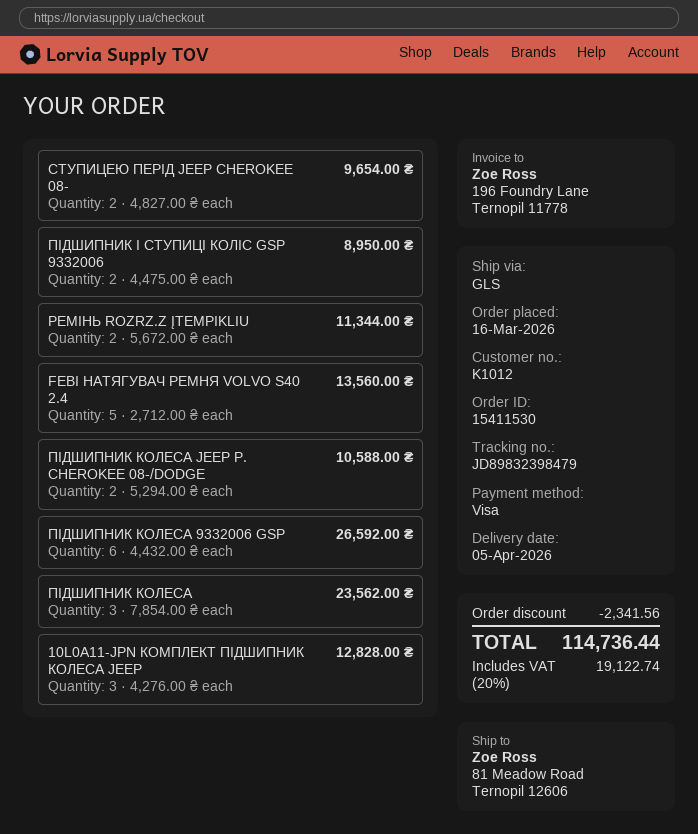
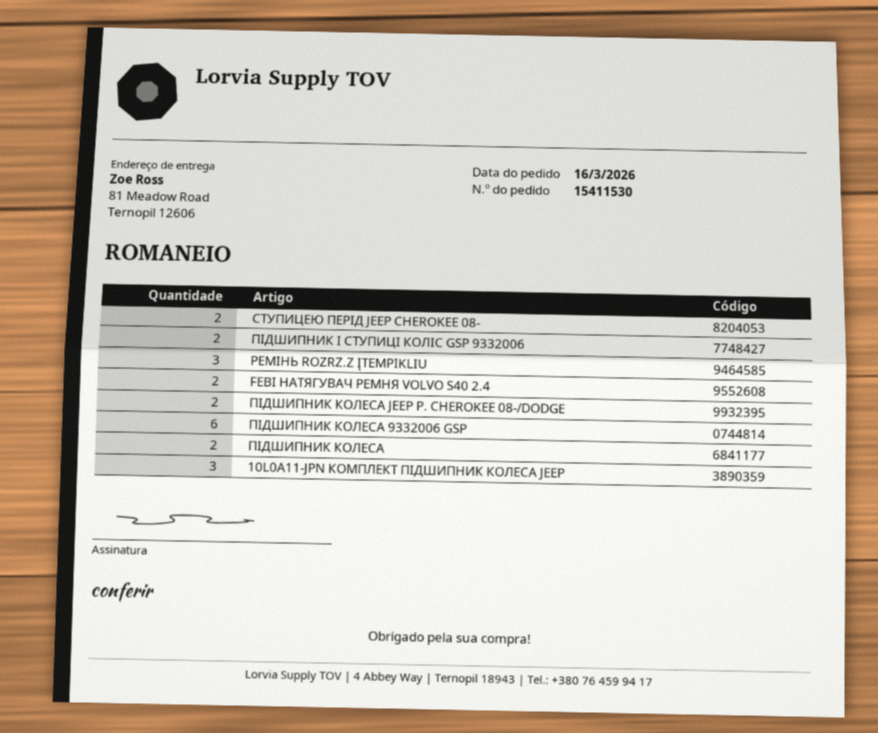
РЕМІНЬ ROZRZ.Z ĮTEMPIKLIU: 2 -> 3
FEBI НАТЯГУВАЧ РЕМНЯ VOLVO S40 2.4: 5 -> 2
ПІДШИПНИК КОЛЕСА: 3 -> 2

